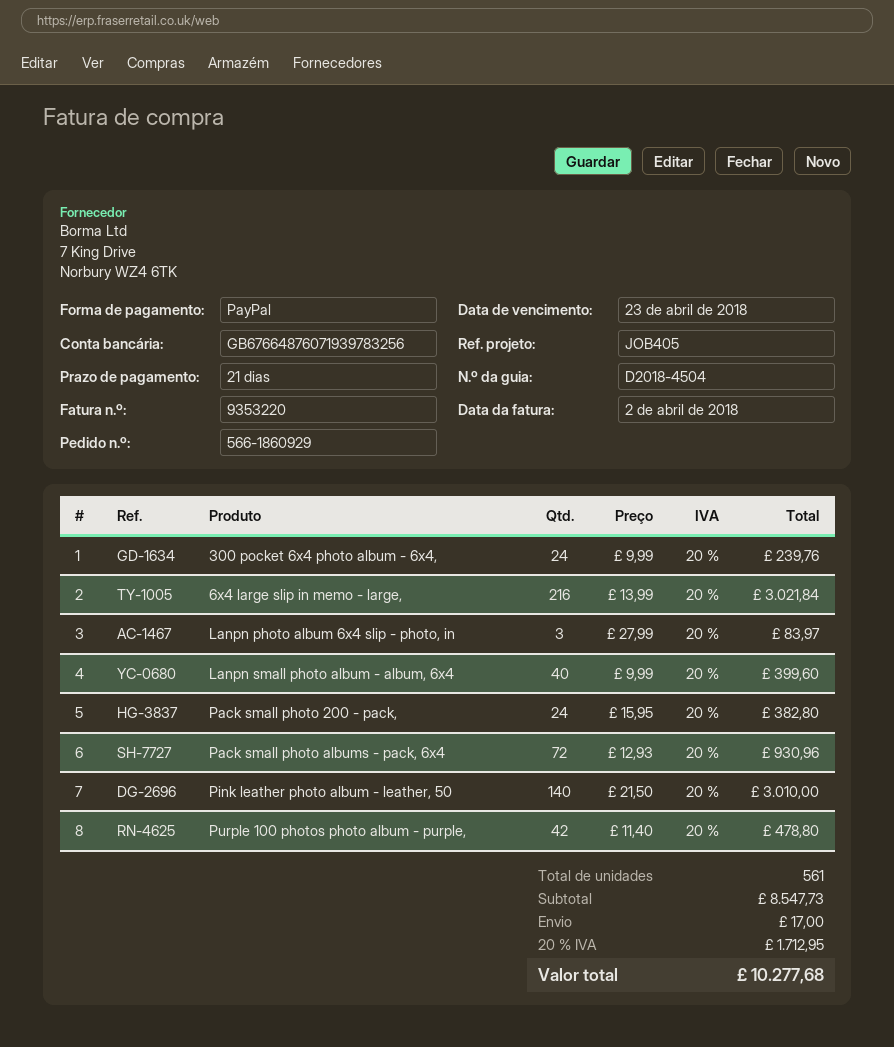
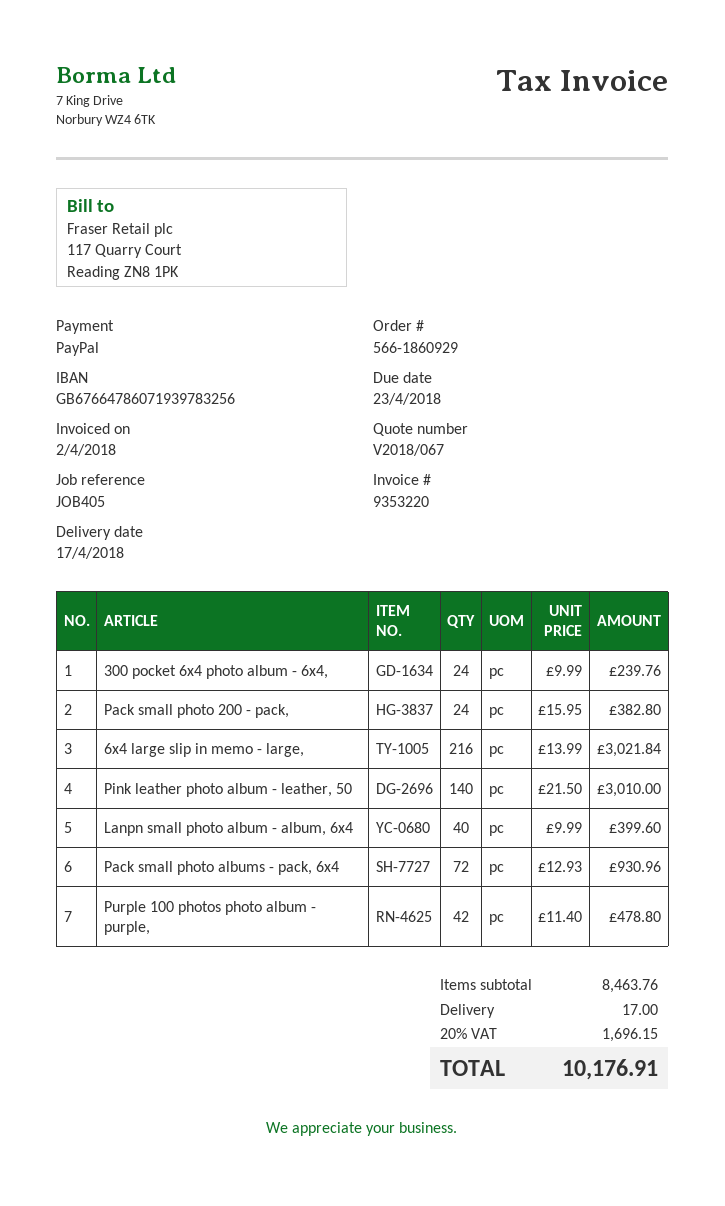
bank account: GB67664876071939783256 -> GB67664786071939783256
Lanpn photo album 6x4 slip - photo, in: 3 x 27.99 = 83.97 -> none
subtotal: 8547.73 -> 8463.76
tax: 20% = 1712.95 -> 20% = 1696.15
total: 10277.68 -> 10176.91

